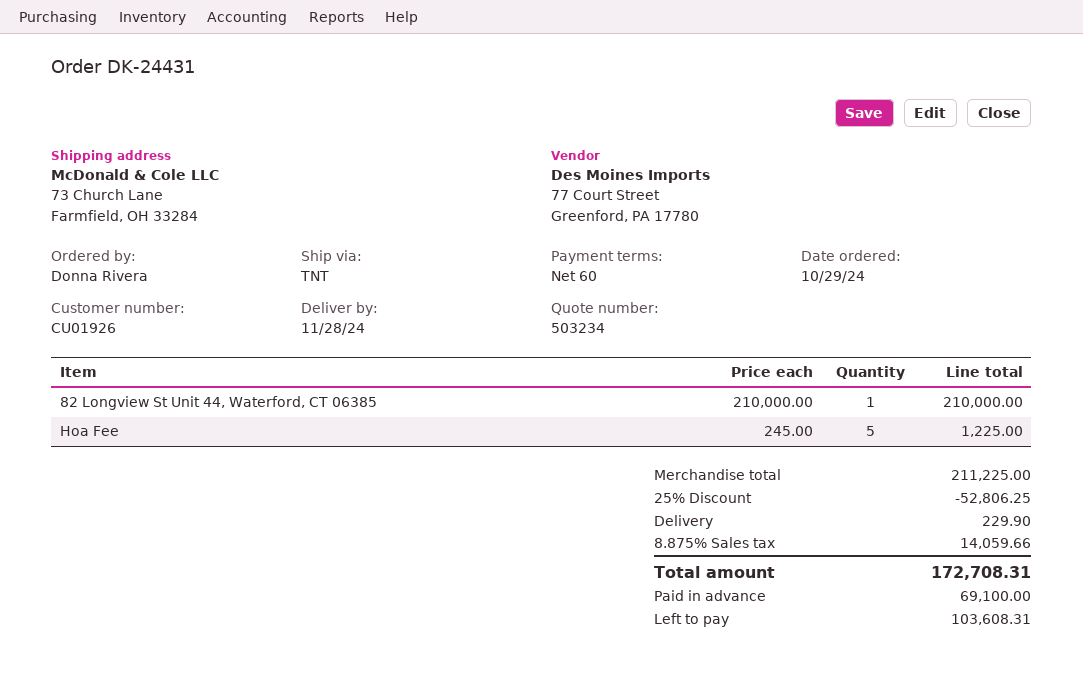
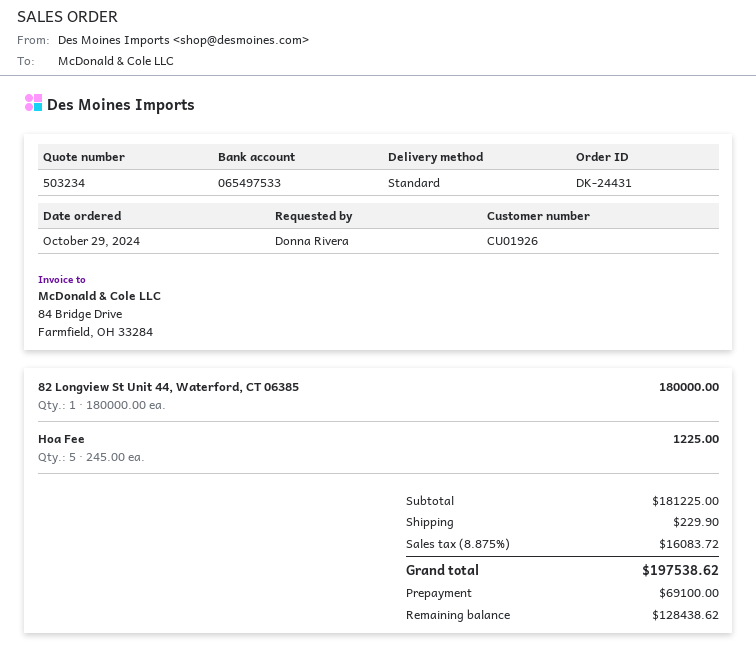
shipping method: TNT -> standard
82 Longview St Unit 44, Waterford, CT 06385: 1 x 210000.00 = 210000.00 -> 1 x 180000.00 = 180000.00
subtotal: 211225.00 -> 181225.00
discount: 25% = 52806.25 -> none
tax: 8.875% = 14059.66 -> 8.875% = 16083.72
total: 172708.31 -> 197538.62
balance: 103608.31 -> 128438.62

